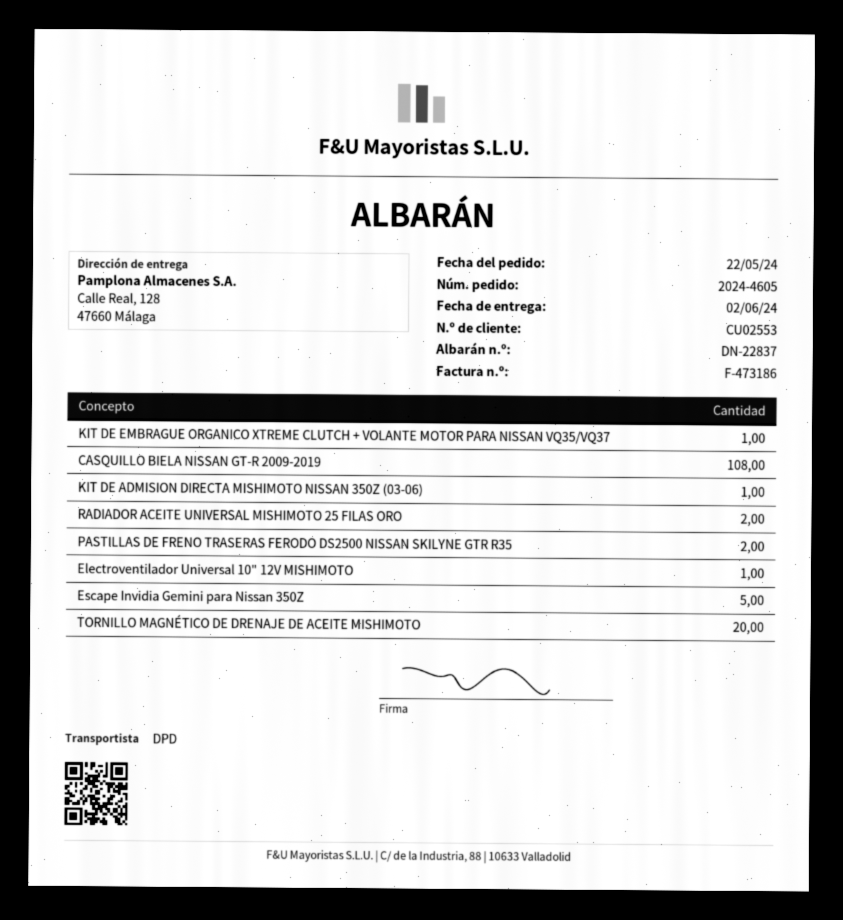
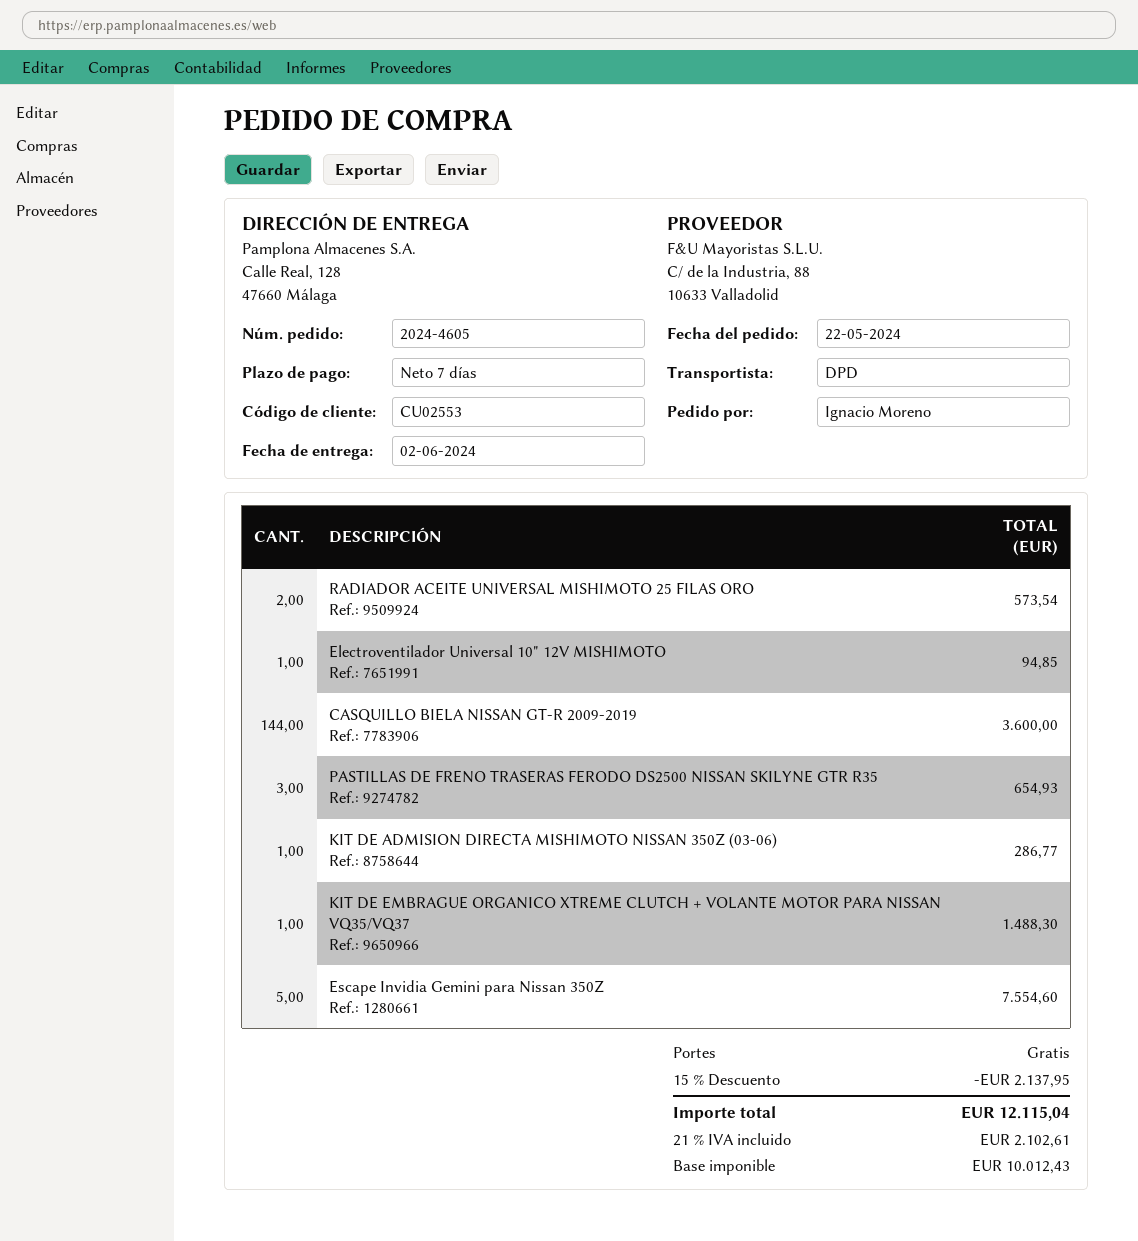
CASQUILLO BIELA NISSAN GT-R 2009-2019: 108 -> 144
PASTILLAS DE FRENO TRASERAS FERODO DS2500 NISSAN SKILYNE GTR R35: 2 -> 3
TORNILLO MAGNÉTICO DE DRENAJE DE ACEITE MISHIMOTO: 20 -> none

